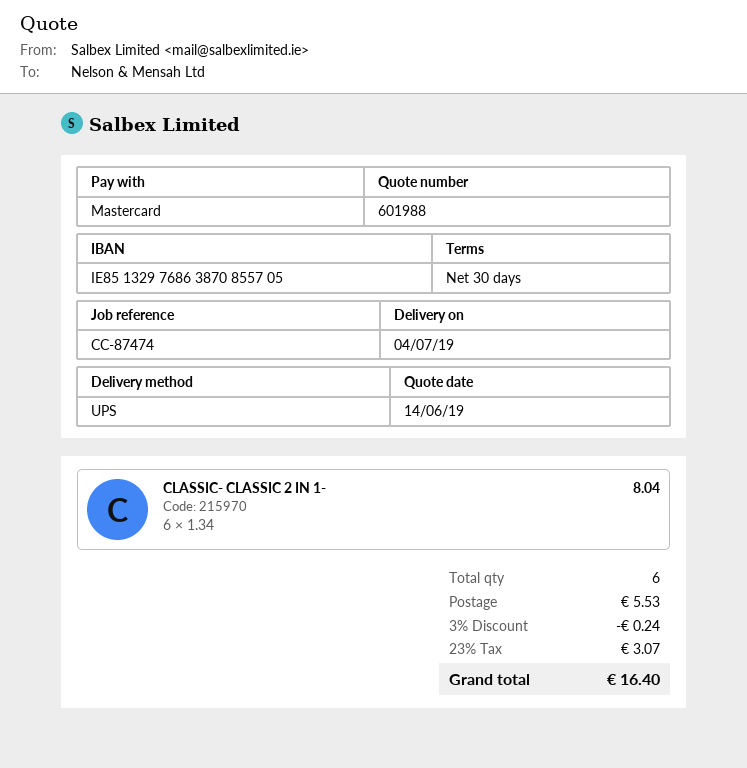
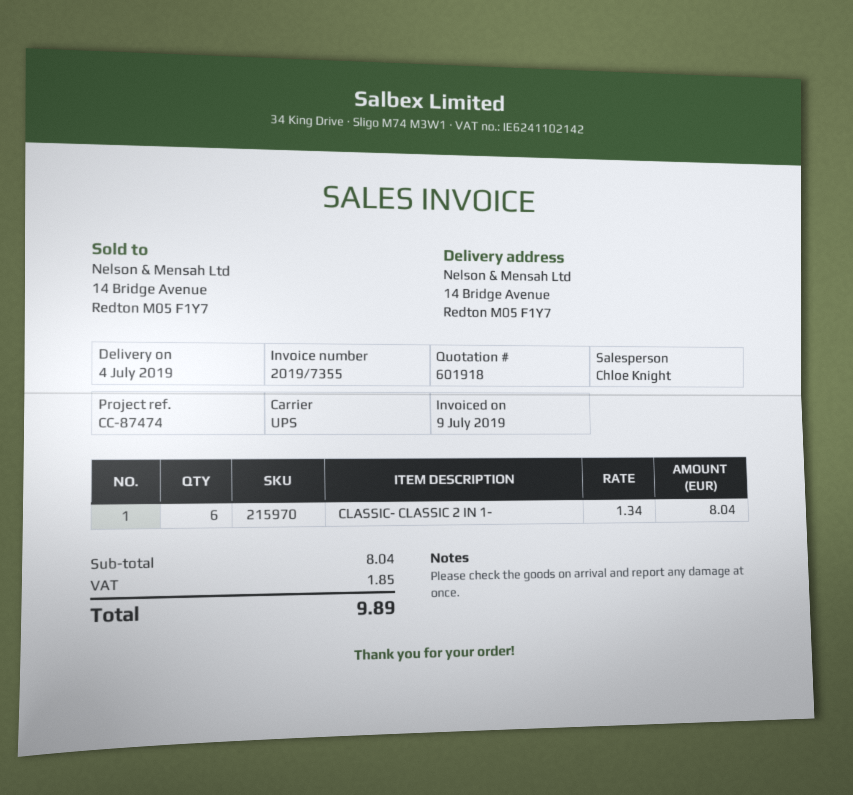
quote number: 601988 -> 601918
discount: 3% = 0.24 -> none
shipping: 5.53 -> none
tax: 3.07 -> 1.85
total: 16.40 -> 9.89

